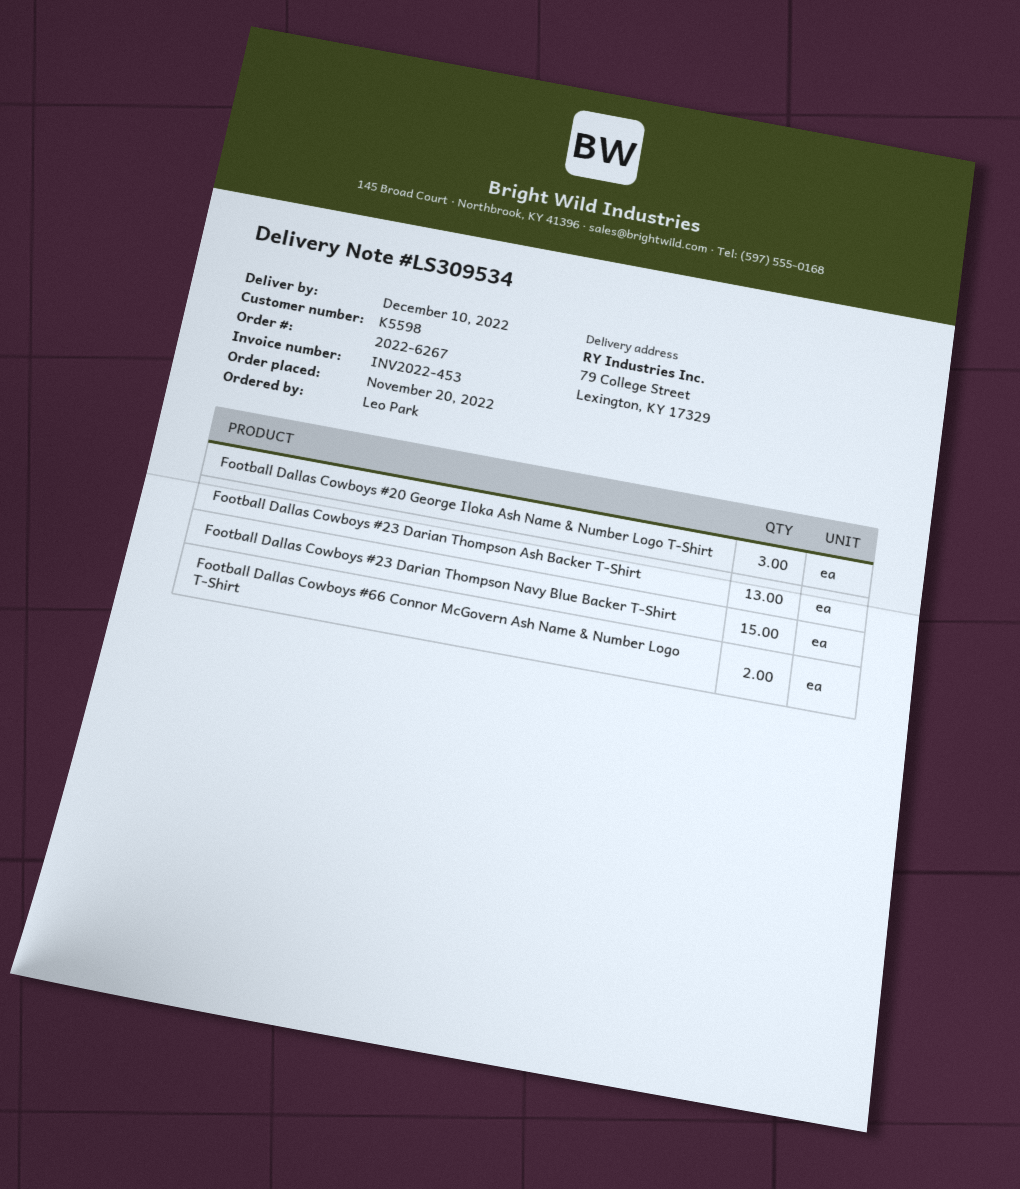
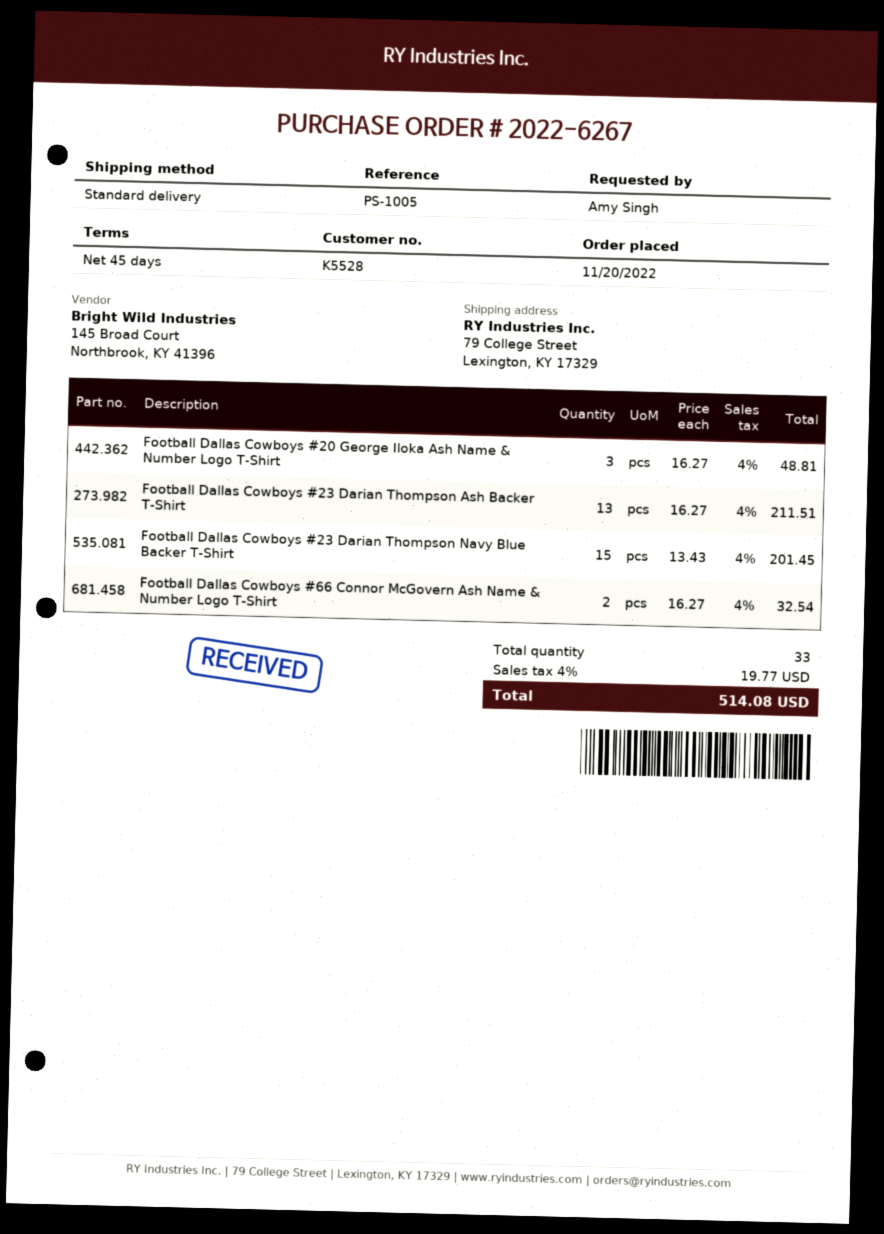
customer number: K5598 -> K5528
ordered by: Leo Park -> Amy Singh

